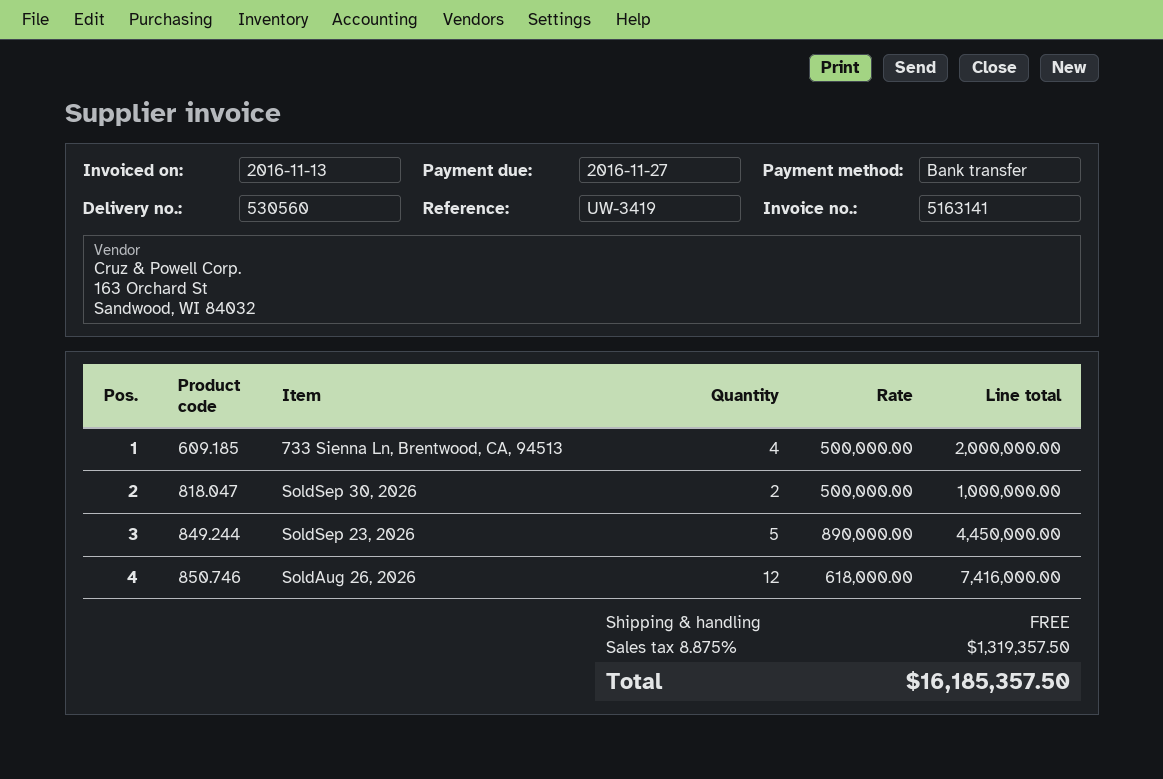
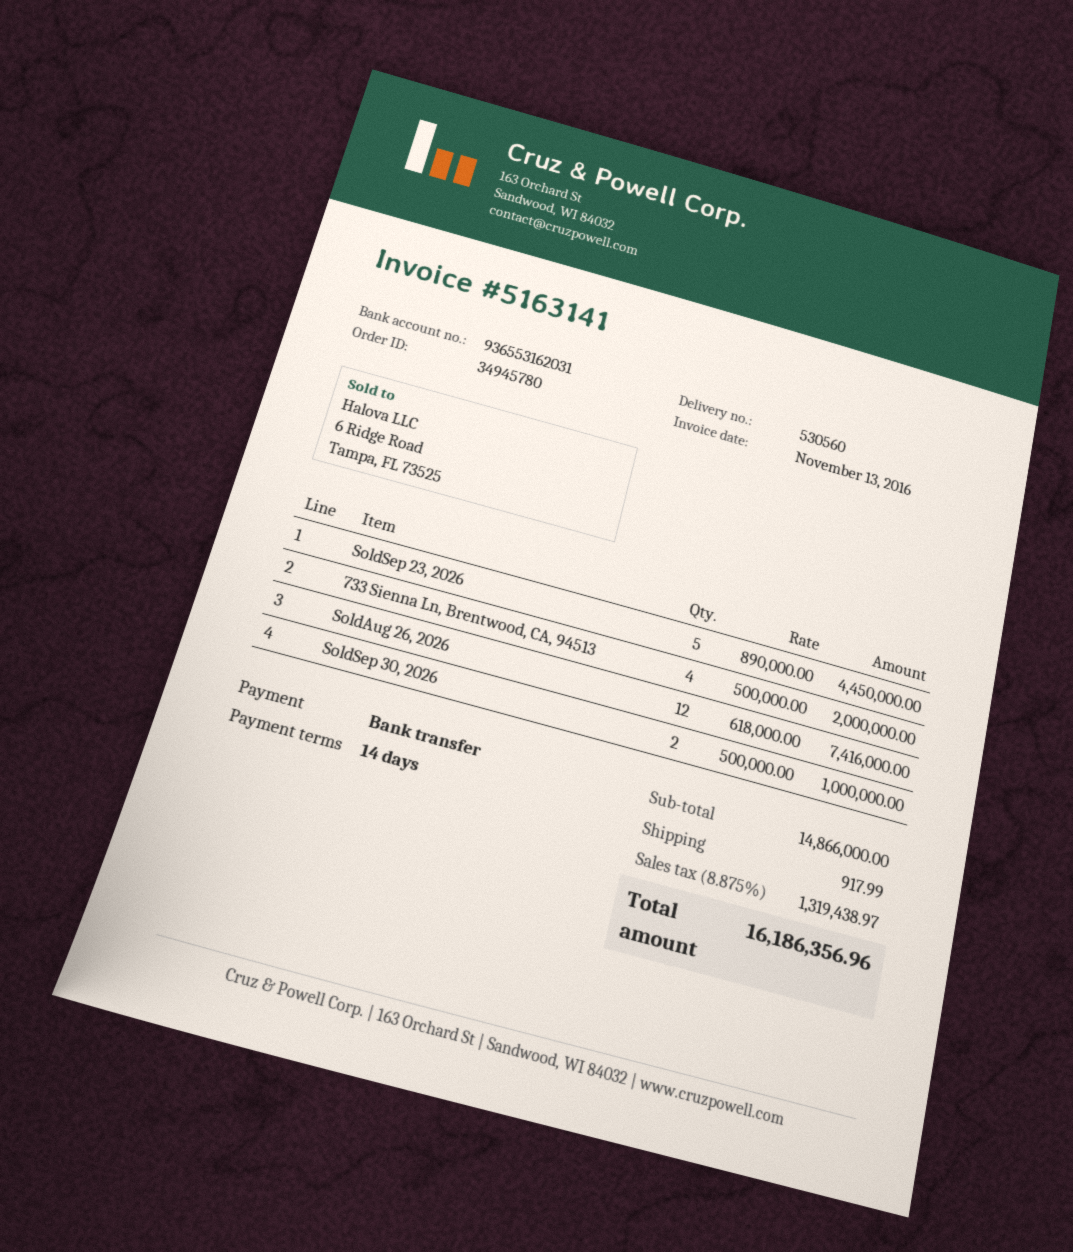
shipping: 0.00 -> 917.99
tax: 8.875% = 1319357.50 -> 8.875% = 1319438.97
total: 16185357.50 -> 16186356.96

